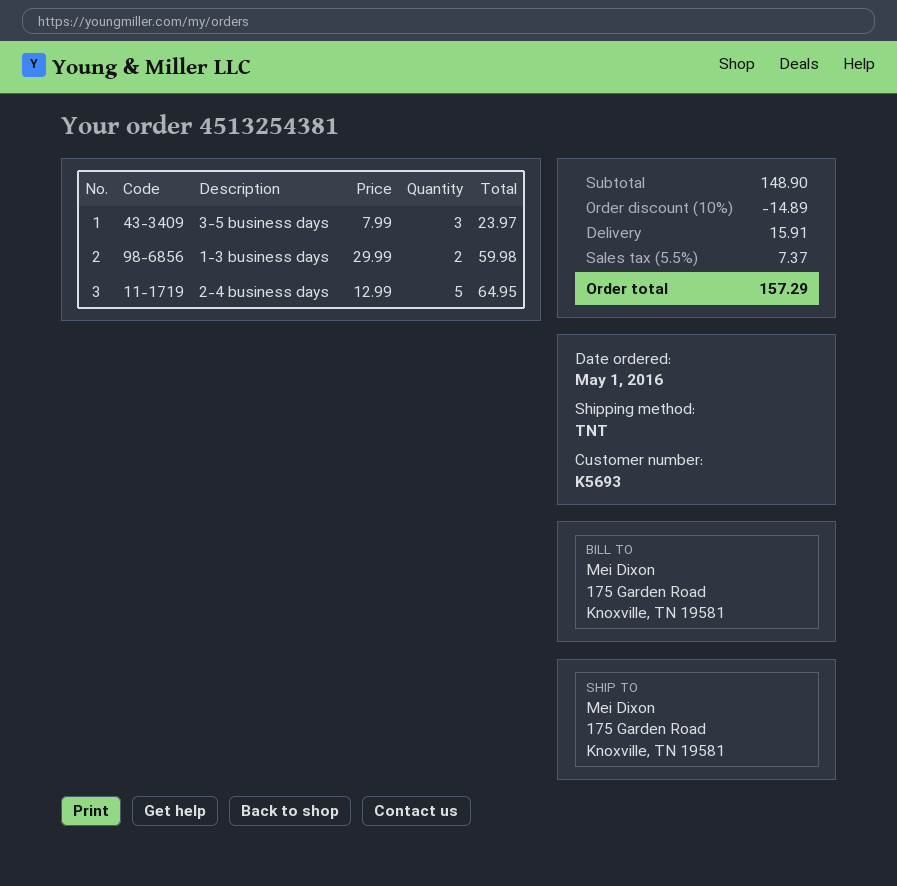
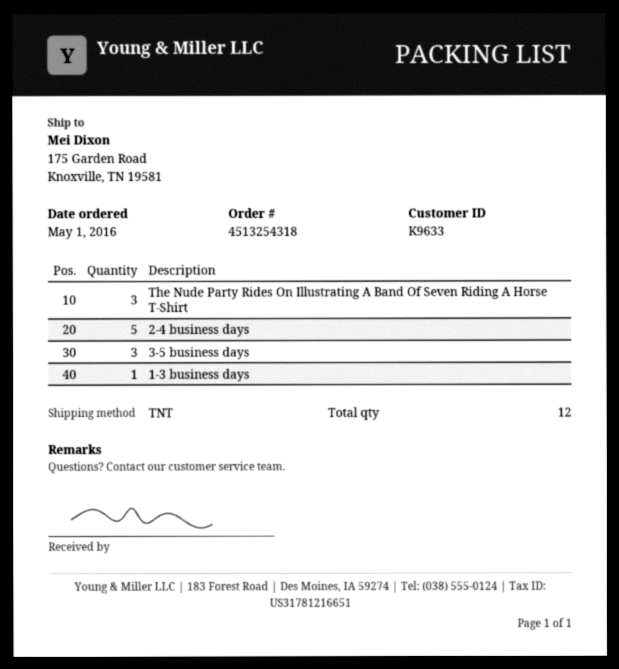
order number: 4513254381 -> 4513254318
customer number: K5693 -> K9633
1-3 business days: 2 -> 1
The Nude Party Rides On Illustrating A Band Of Seven Riding A Horse T-Shirt: none -> 3

